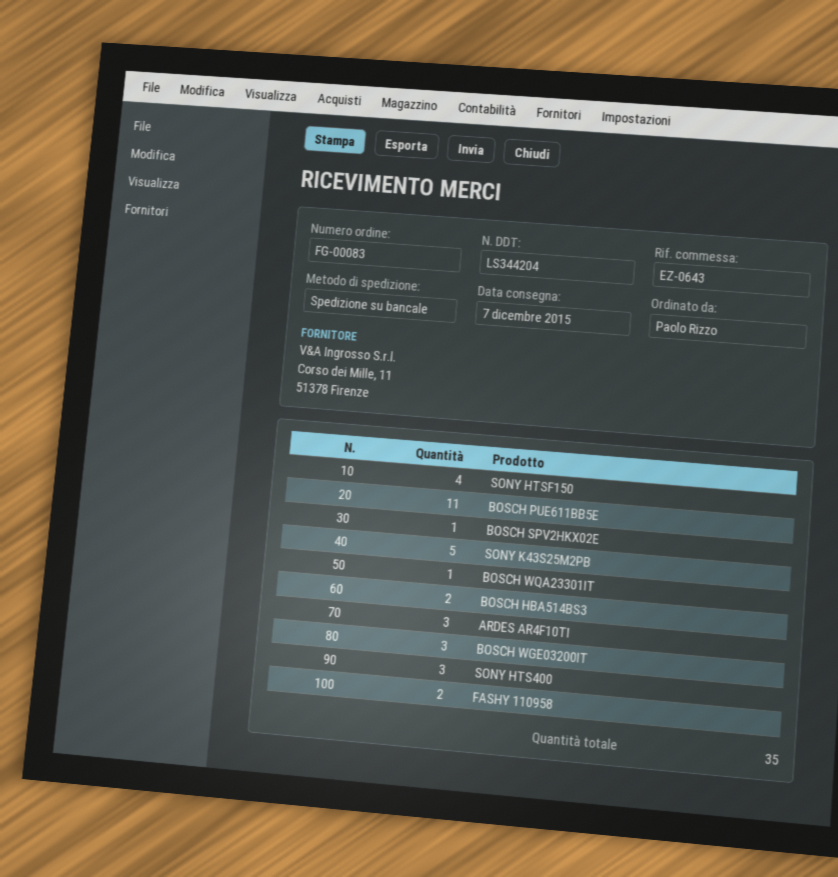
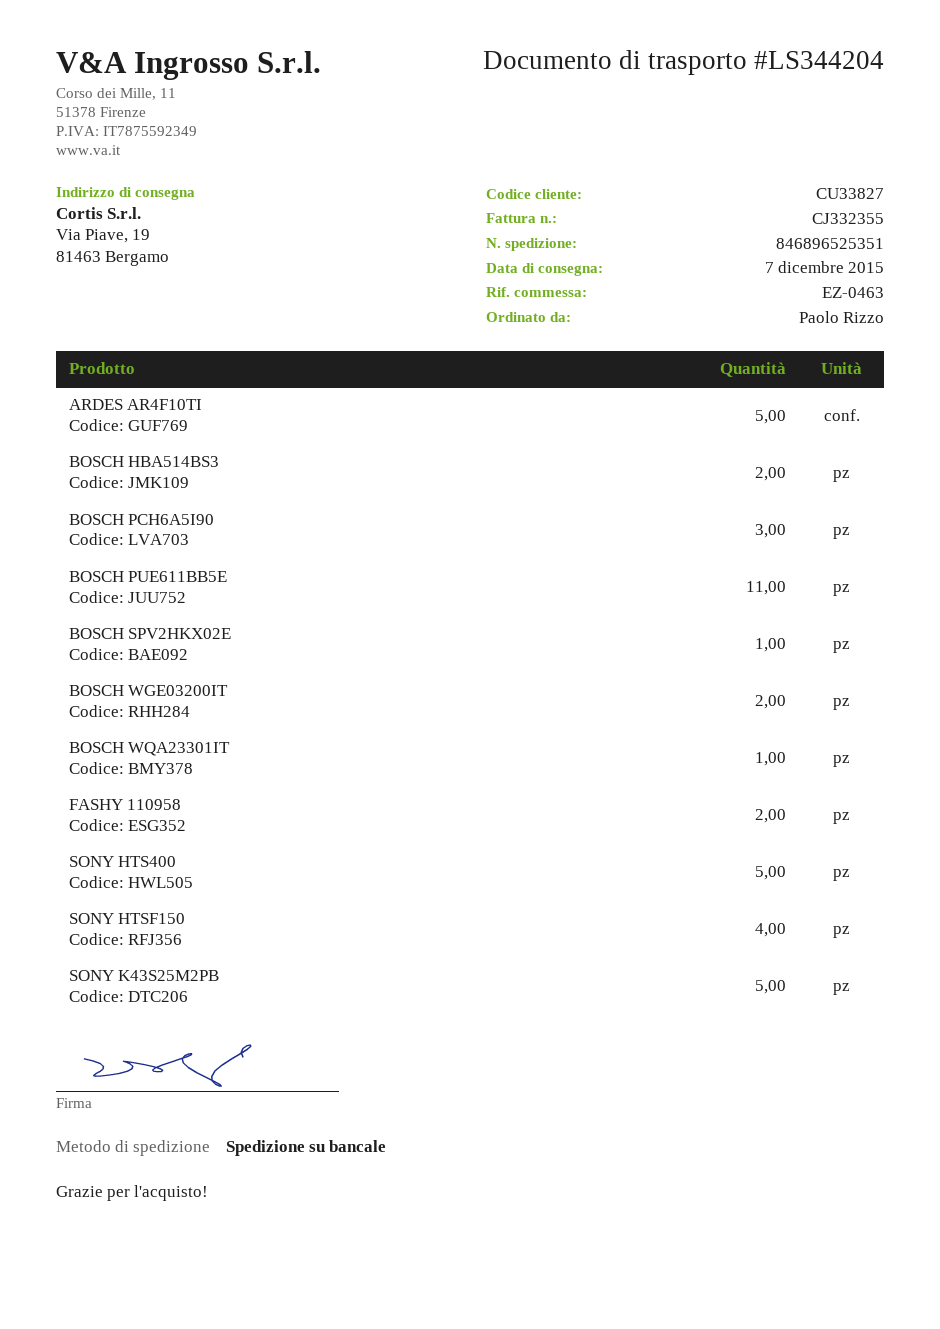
reference: EZ-0643 -> EZ-0463
ARDES AR4F10TI: 3 -> 5
BOSCH WGE03200IT: 3 -> 2
SONY HTS400: 3 -> 5
BOSCH PCH6A5I90: none -> 3

